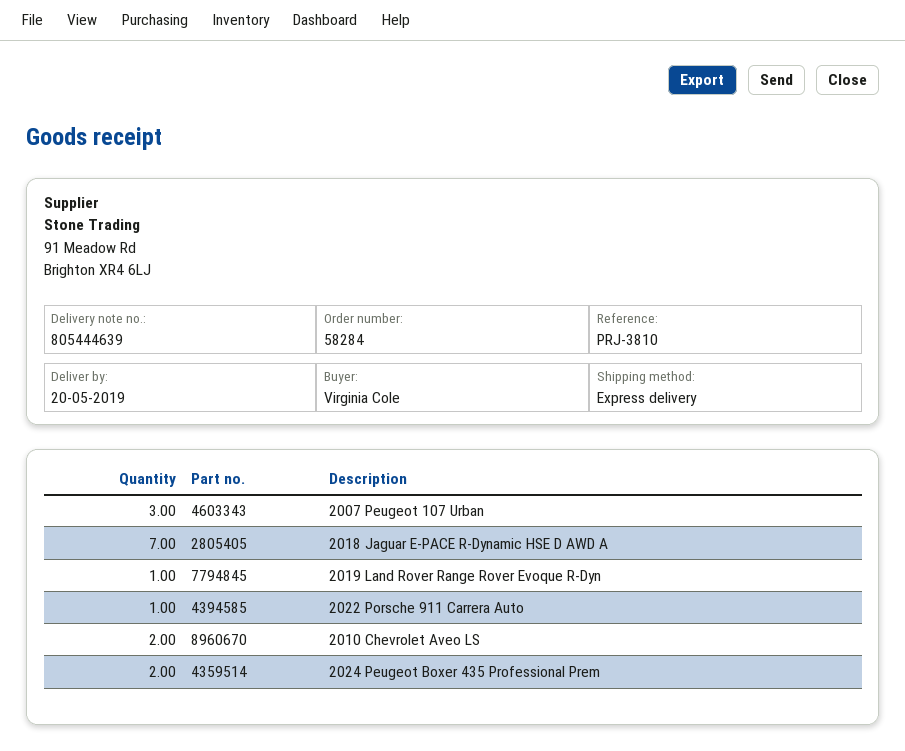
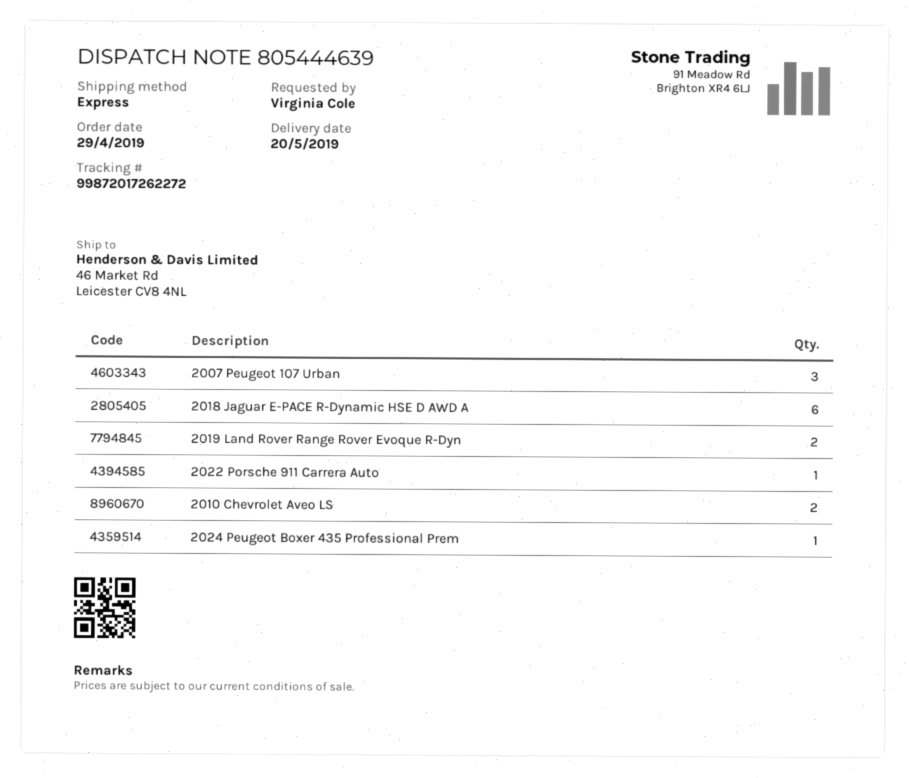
2018 Jaguar E-PACE R-Dynamic HSE D AWD A: 7 -> 6
2019 Land Rover Range Rover Evoque R-Dyn: 1 -> 2
2024 Peugeot Boxer 435 Professional Prem: 2 -> 1

